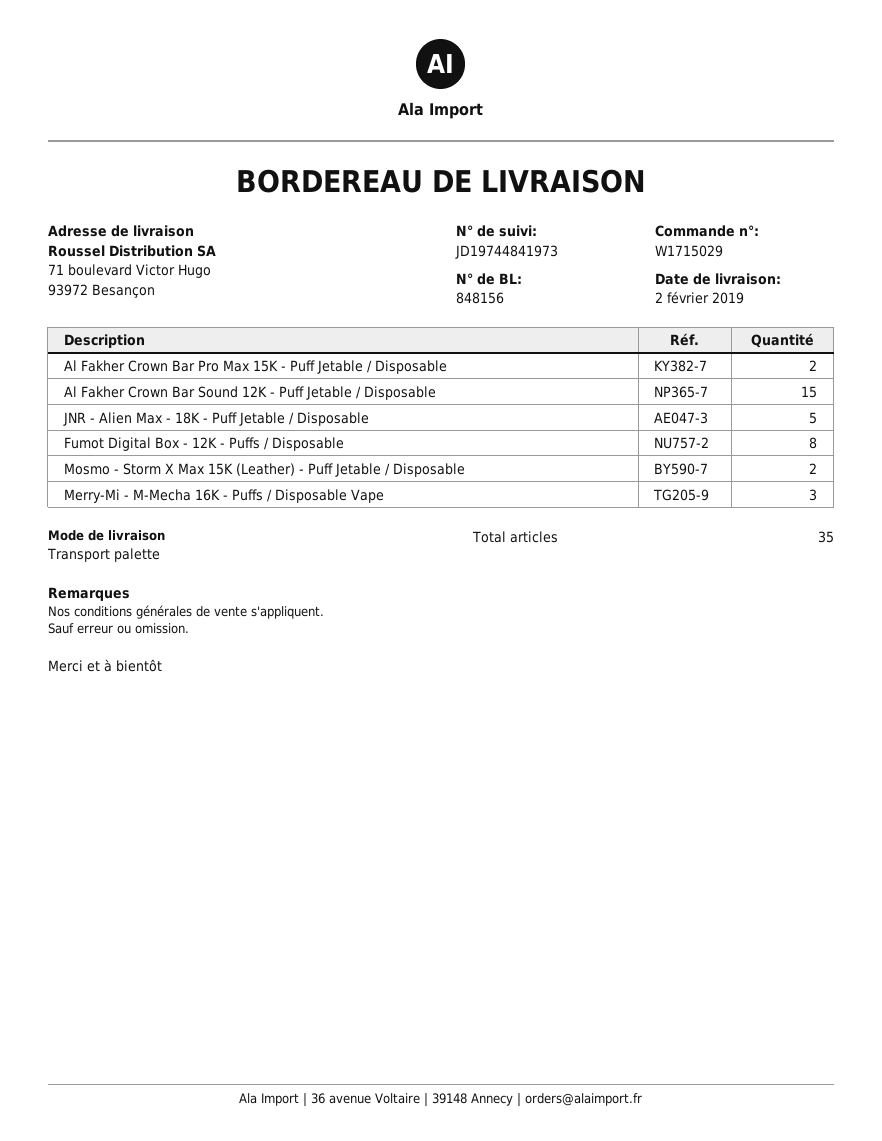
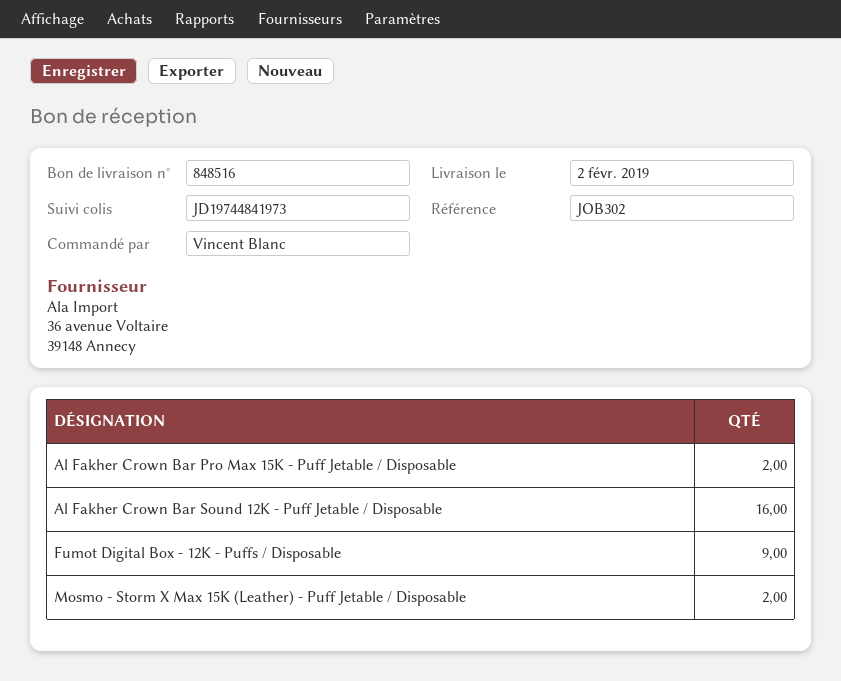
delivery note number: 848156 -> 848516
Al Fakher Crown Bar Sound 12K - Puff Jetable / Disposable: 15 -> 16
JNR - Alien Max - 18K - Puff Jetable / Disposable: 5 -> none
Fumot Digital Box - 12K - Puffs / Disposable: 8 -> 9
Merry-Mi - M-Mecha 16K - Puffs / Disposable Vape: 3 -> none

